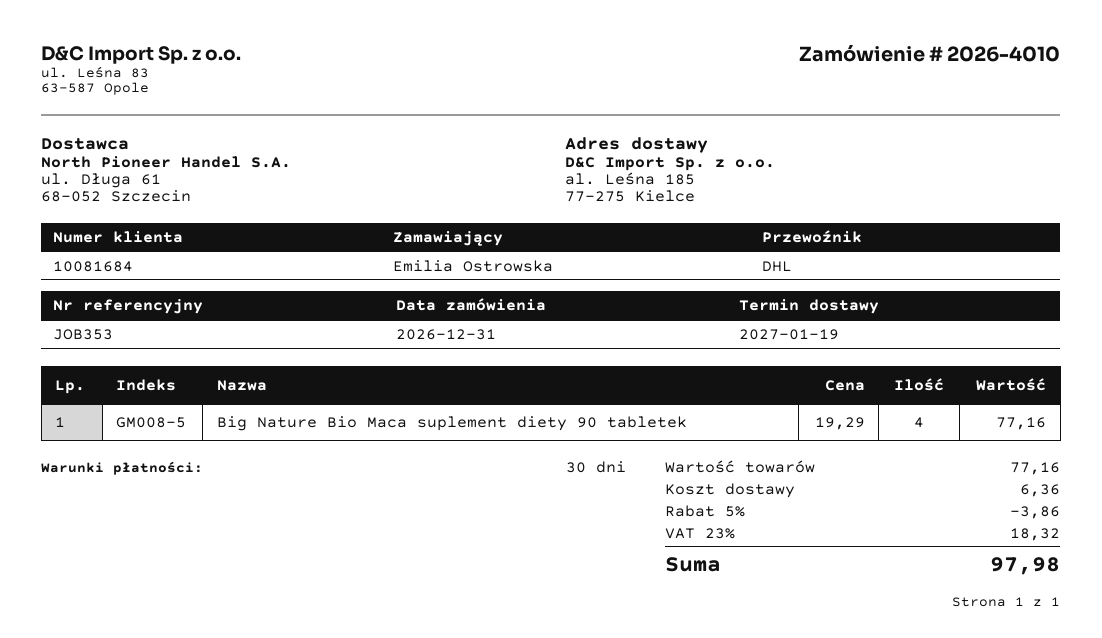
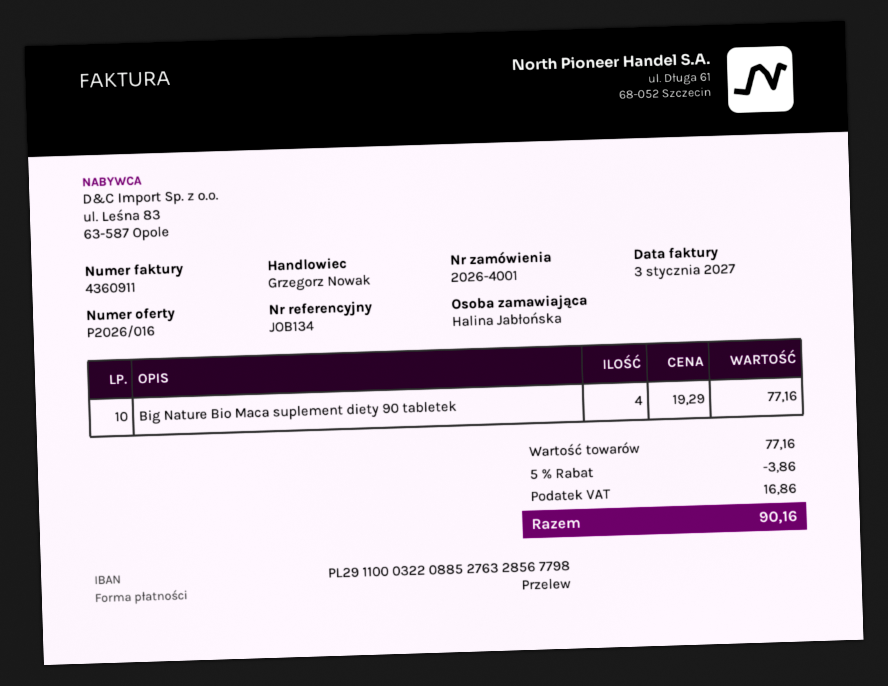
order number: 2026-4010 -> 2026-4001
reference: JOB353 -> JOB134
ordered by: Emilia Ostrowska -> Halina Jabłońska
shipping: 6.36 -> none
tax: 18.32 -> 16.86
total: 97.98 -> 90.16

